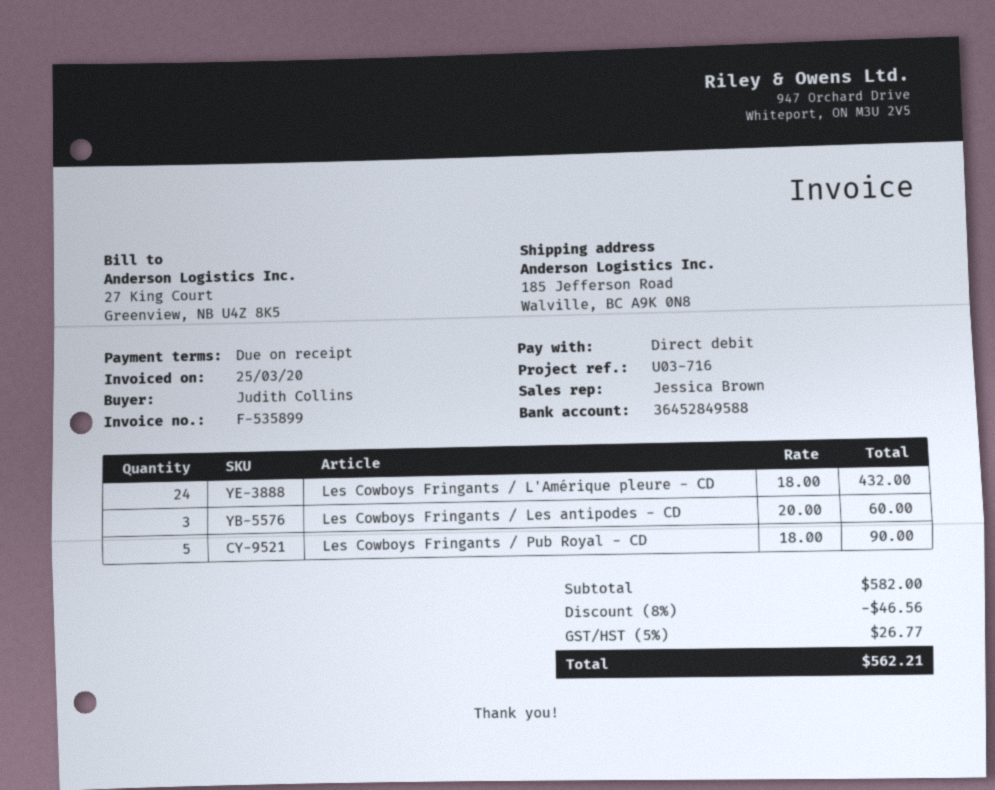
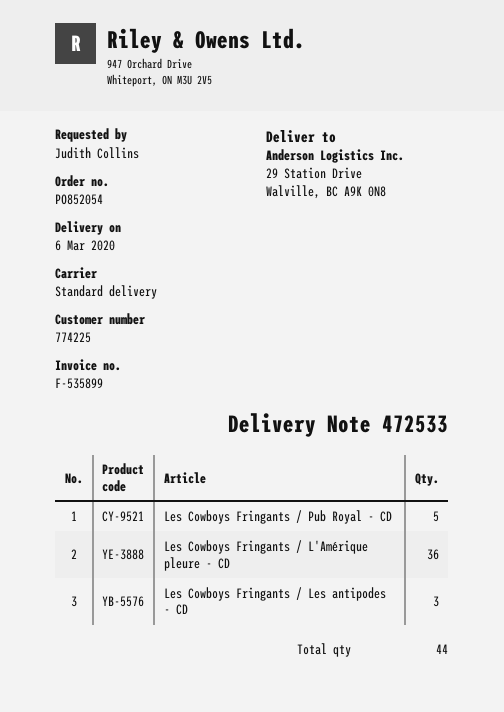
ship to: 185 Jefferson Road, Walville, BC A9K 0N8 -> 29 Station Drive, Walville, BC A9K 0N8
Les Cowboys Fringants / L'Amérique pleure - CD: 24 -> 36

